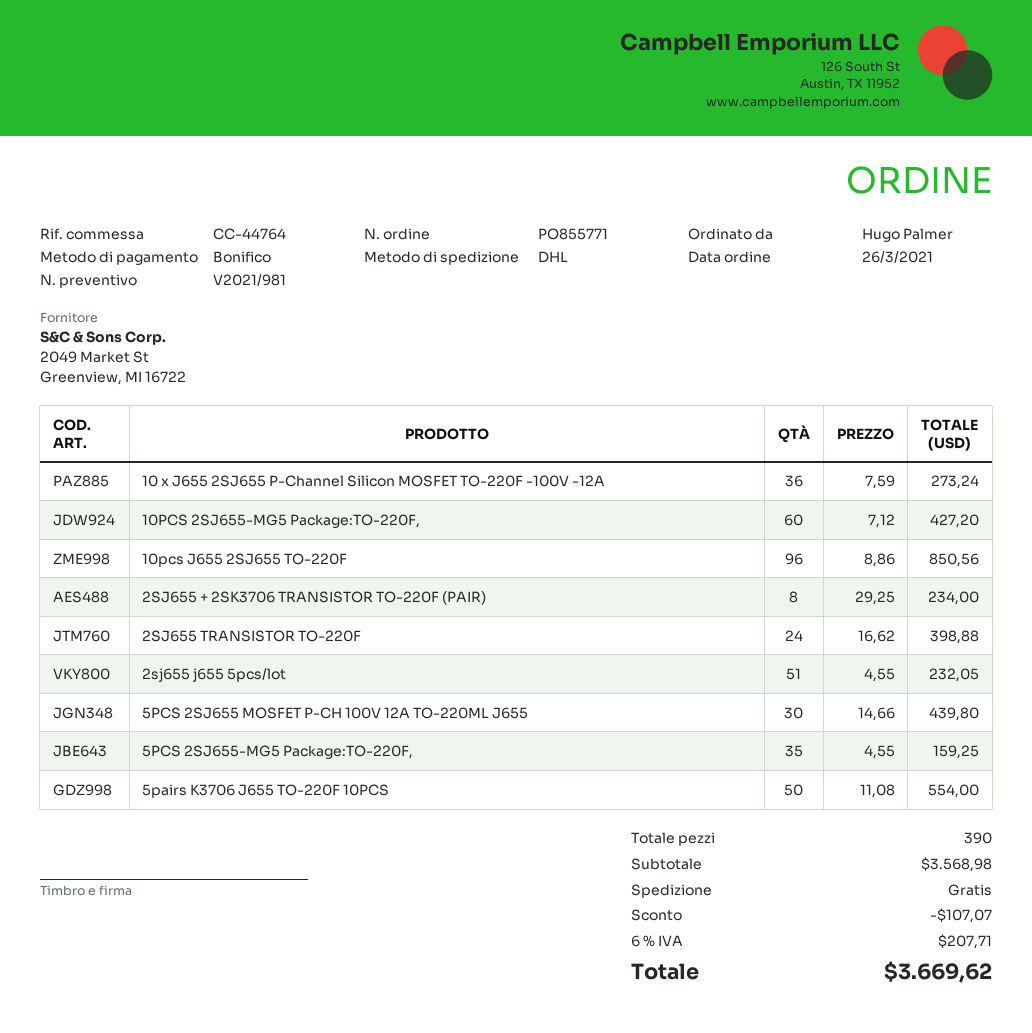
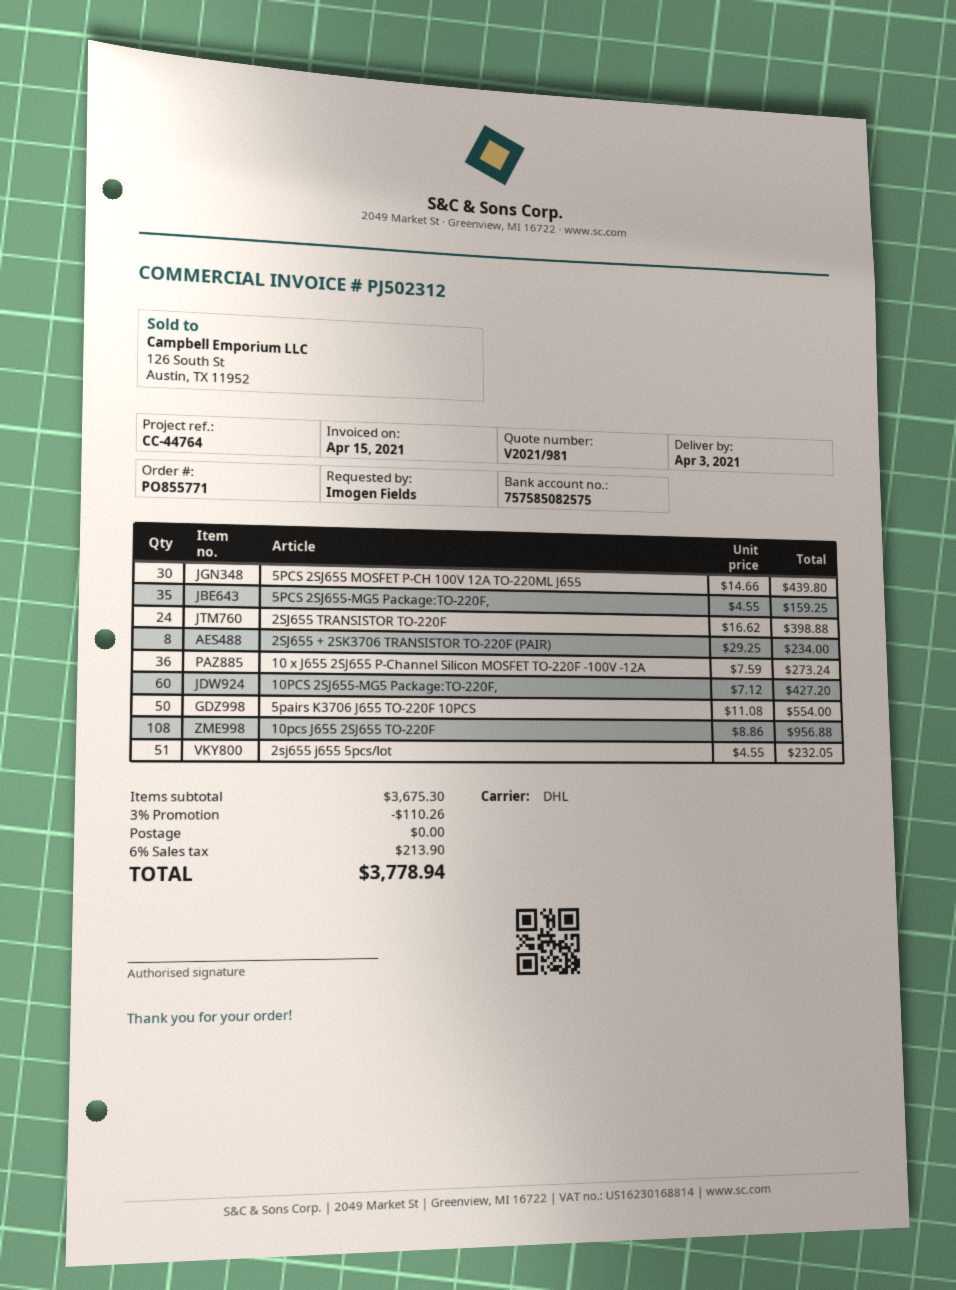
ordered by: Hugo Palmer -> Imogen Fields
10pcs J655 2SJ655 TO-220F: 96 x 8.86 = 850.56 -> 108 x 8.86 = 956.88
subtotal: 3568.98 -> 3675.30
discount: 107.07 -> 110.26
tax: 6% = 207.71 -> 6% = 213.90
total: 3669.62 -> 3778.94

